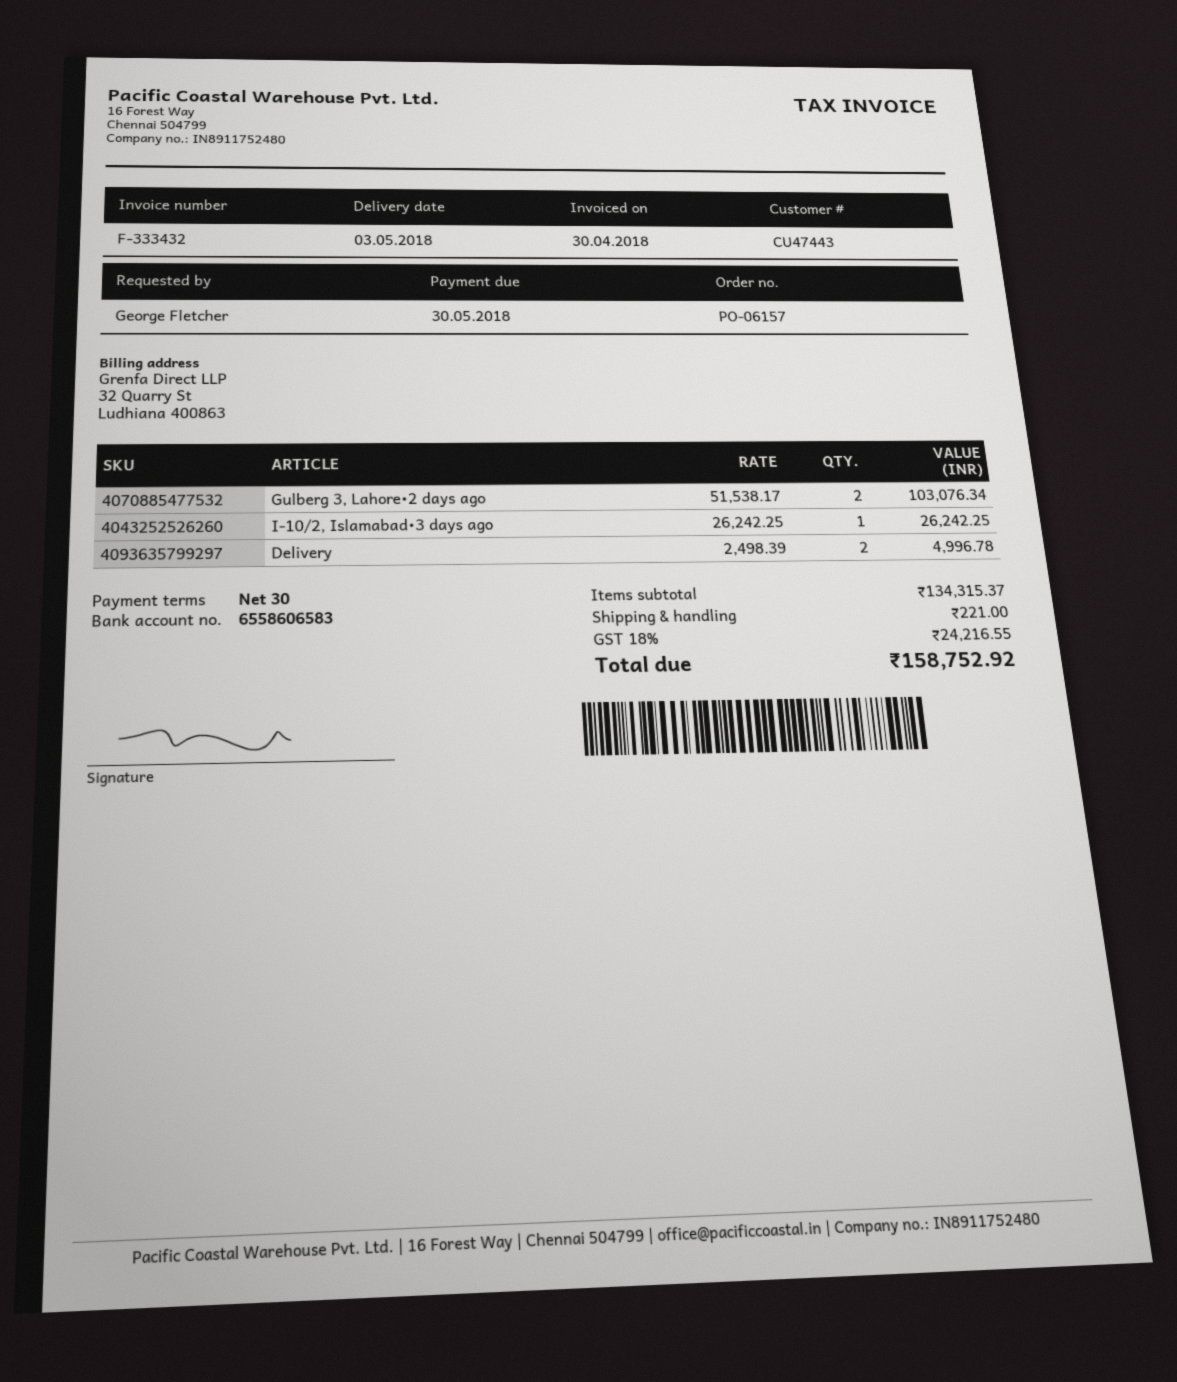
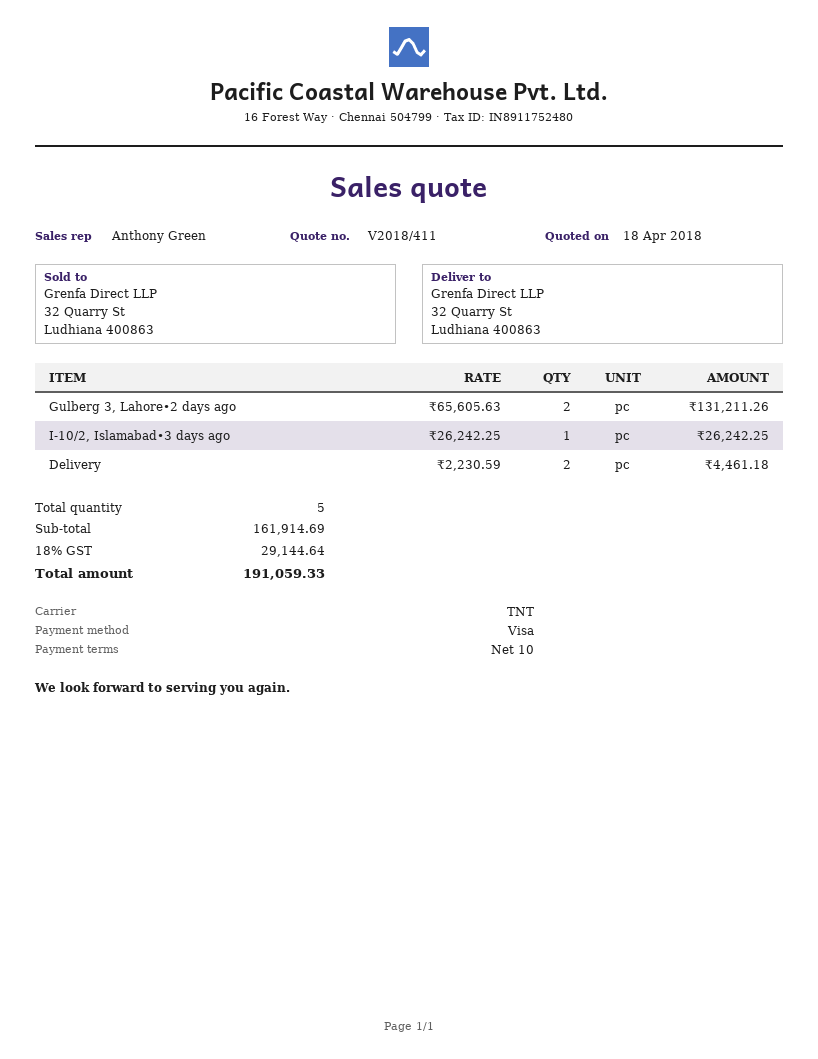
payment terms: 30 days -> 10 days
Gulberg 3, Lahore•2 days ago: 2 x 51538.17 = 103076.34 -> 2 x 65605.63 = 131211.26
Delivery: 2 x 2498.39 = 4996.78 -> 2 x 2230.59 = 4461.18
subtotal: 134315.37 -> 161914.69
shipping: 221.00 -> none
tax: 18% = 24216.55 -> 18% = 29144.64
total: 158752.92 -> 191059.33

